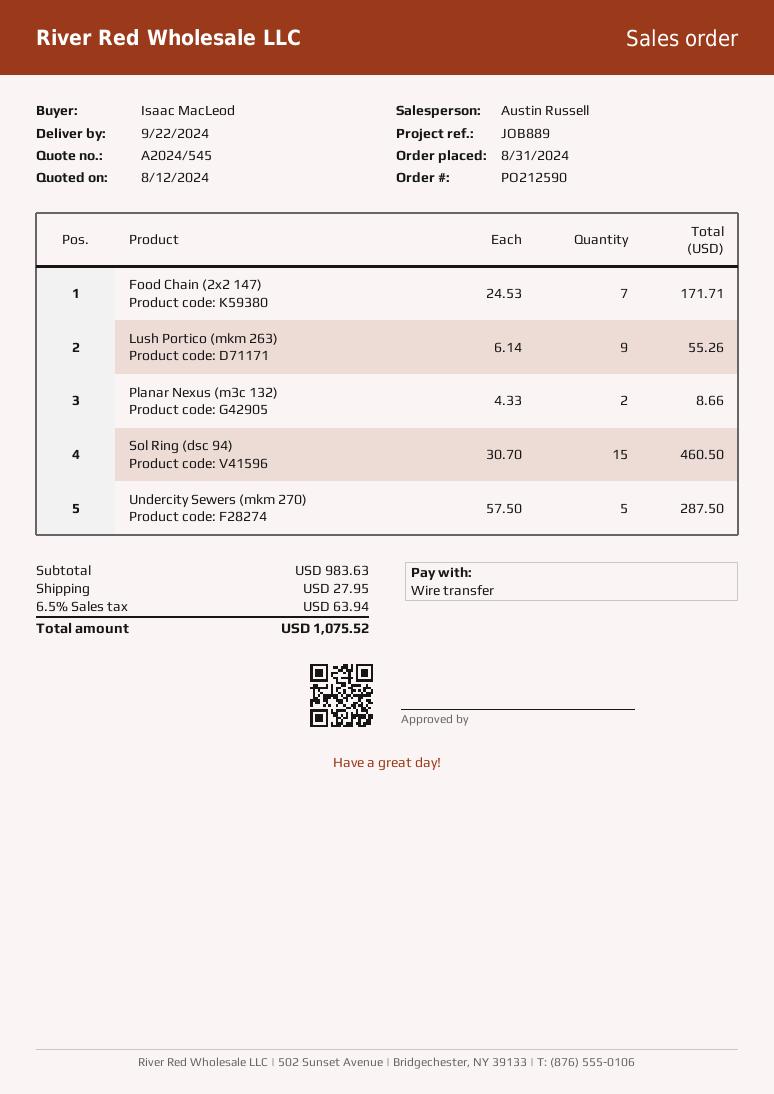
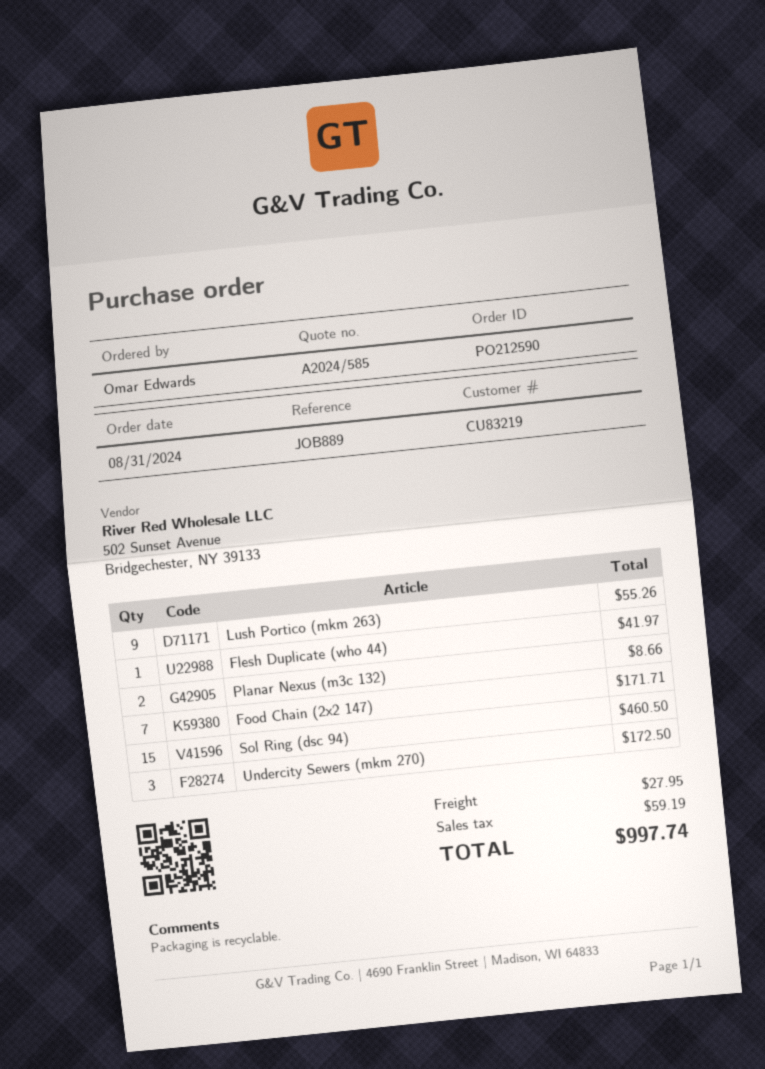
quote number: A2024/545 -> A2024/585
ordered by: Isaac MacLeod -> Omar Edwards
Undercity Sewers (mkm 270): 5 for 287.50 -> 3 for 172.50
Flesh Duplicate (who 44): none -> 1 for 41.97
tax: 63.94 -> 59.19
total: 1075.52 -> 997.74

